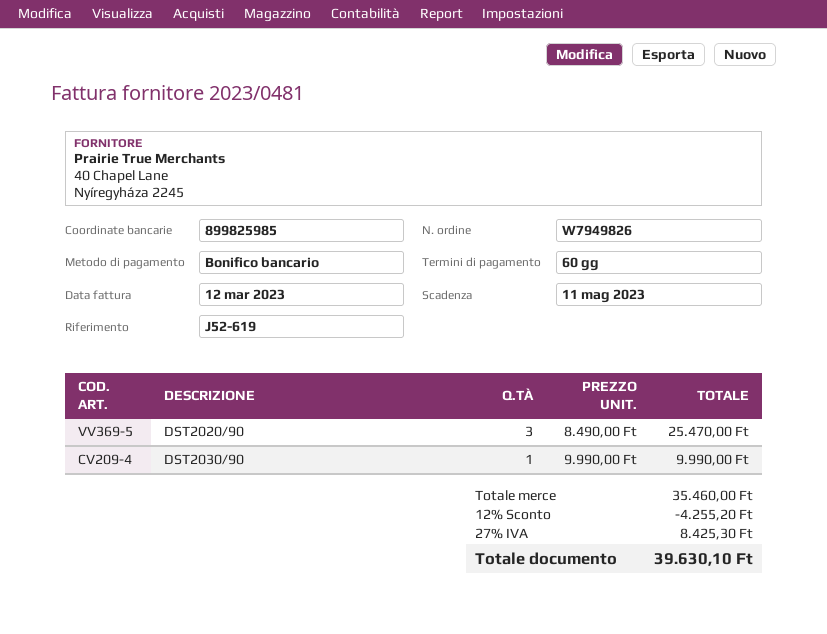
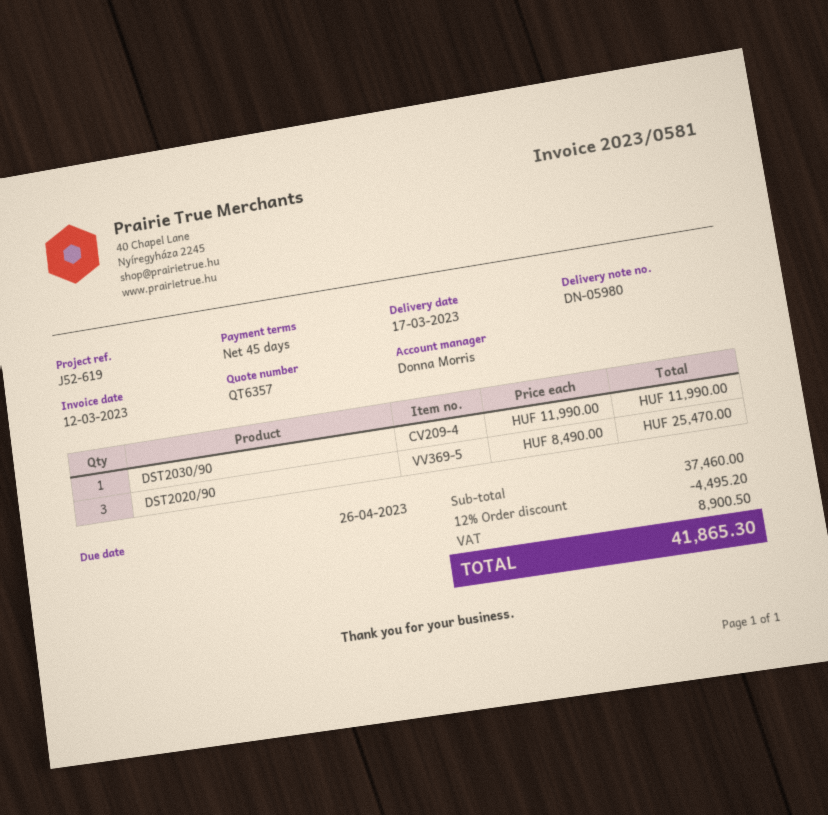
invoice number: 2023/0481 -> 2023/0581
payment terms: 60 days -> 45 days
due date: 2023-05-11 -> 2023-04-26
DST2030/90: 1 x 9990.00 = 9990.00 -> 1 x 11990.00 = 11990.00
subtotal: 35460.00 -> 37460.00
discount: 12% = 4255.20 -> 12% = 4495.20
tax: 8425.30 -> 8900.50
total: 39630.10 -> 41865.30

